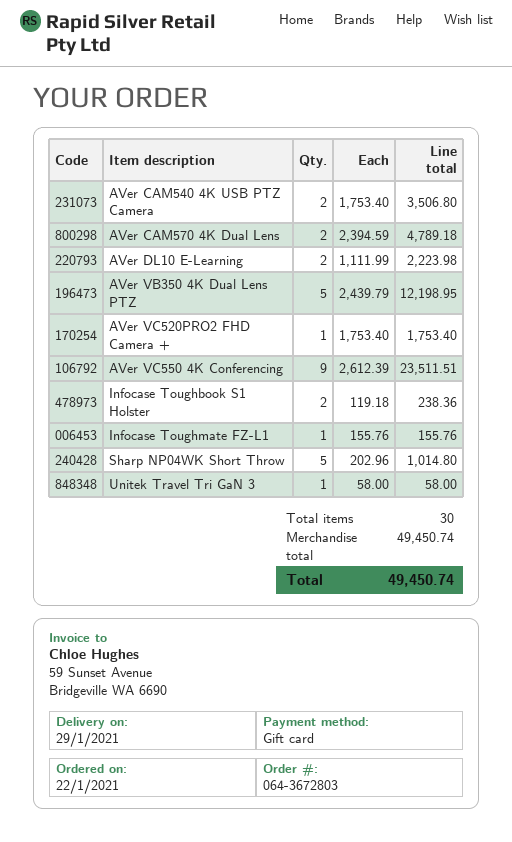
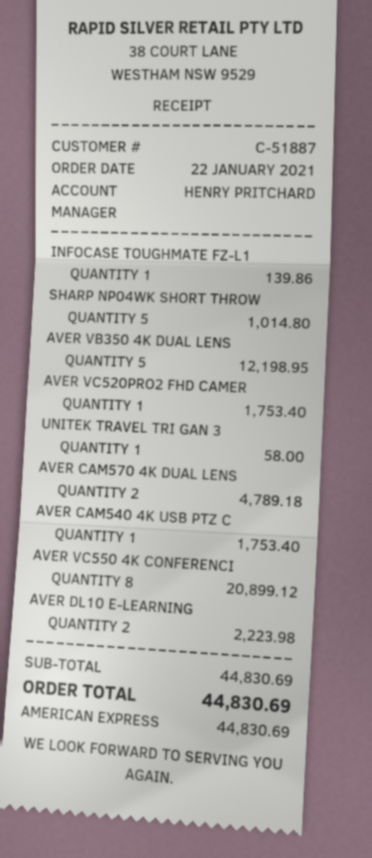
payment method: gift card -> American Express
AVer CAM540 4K USB PTZ Camera: 2 for 3506.80 -> 1 for 1753.40
AVer VC550 4K Conferencing: 9 for 23511.51 -> 8 for 20899.12
Infocase Toughbook S1 Holster: 2 for 238.36 -> none
Infocase Toughmate FZ-L1: 1 for 155.76 -> 1 for 139.86
subtotal: 49450.74 -> 44830.69
total: 49450.74 -> 44830.69

